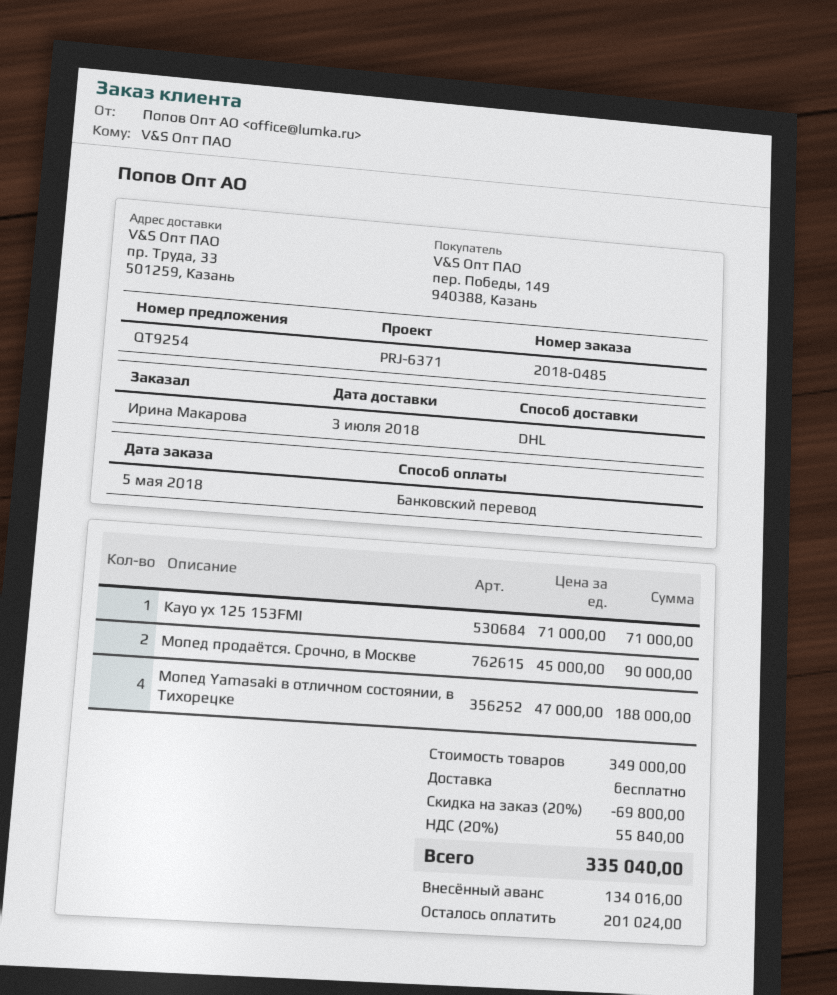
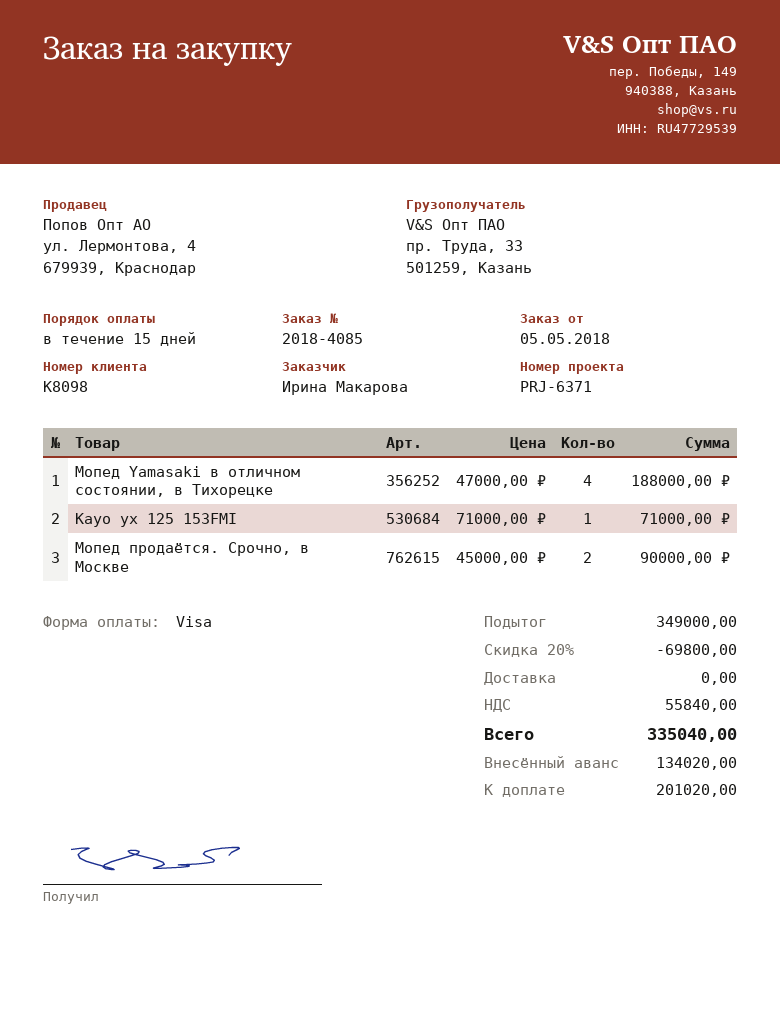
order number: 2018-0485 -> 2018-4085
payment method: bank transfer -> Visa
deposit: 134016.00 -> 134020.00
balance: 201024.00 -> 201020.00

